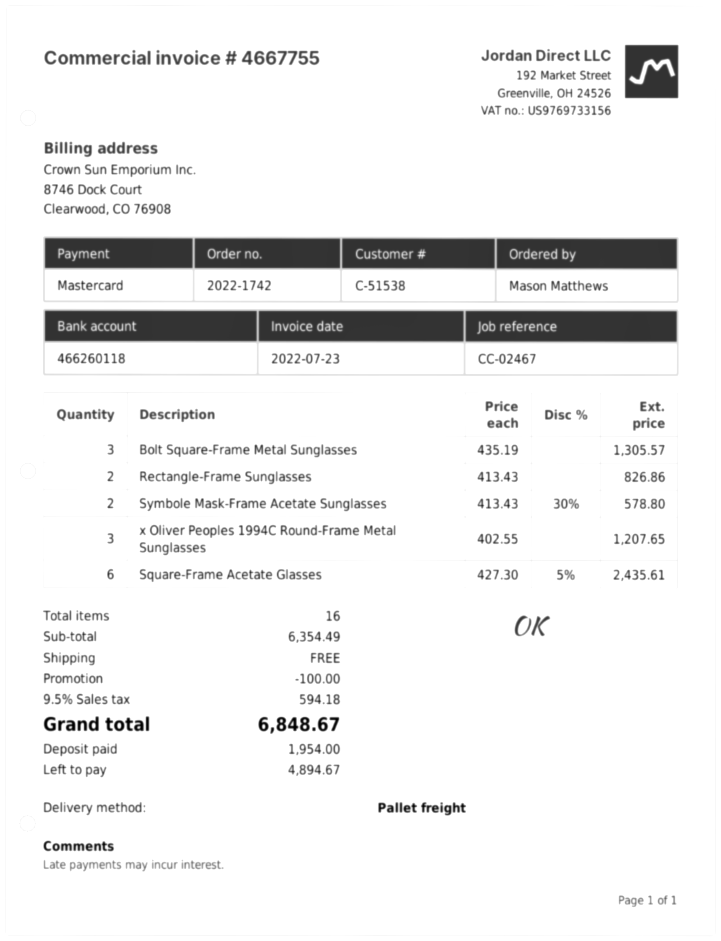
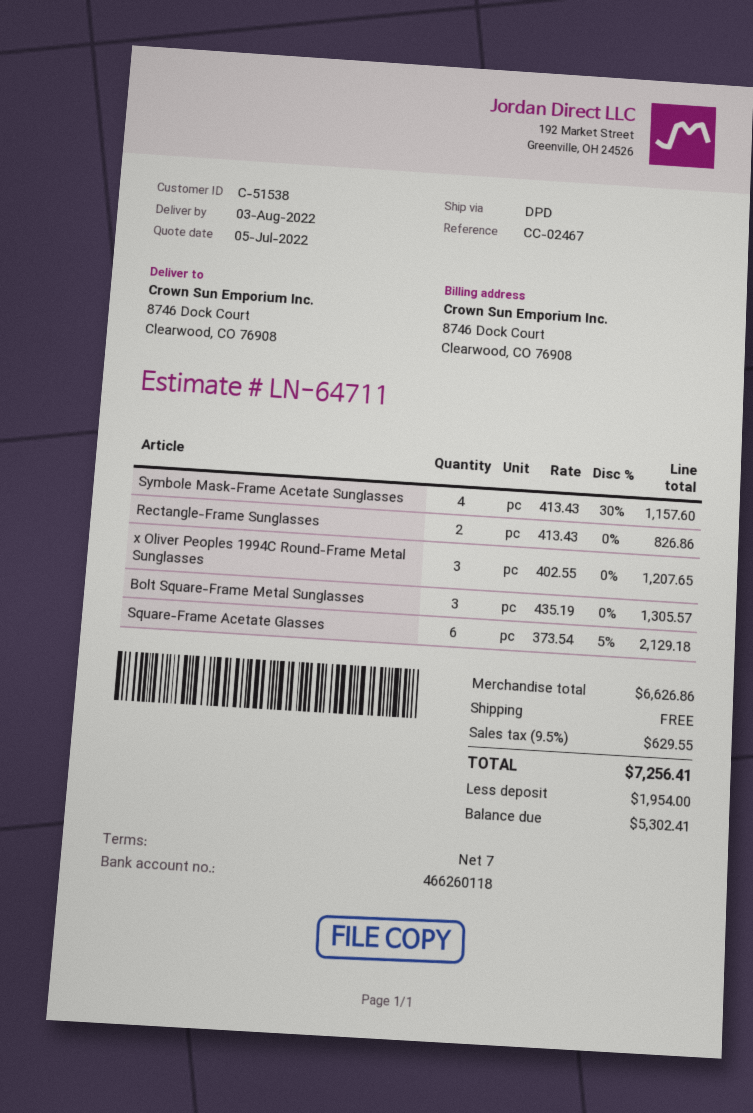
shipping method: pallet freight -> DPD
Symbole Mask-Frame Acetate Sunglasses: 2 x 413.43 - 30% = 578.80 -> 4 x 413.43 - 30% = 1157.60
Square-Frame Acetate Glasses: 6 x 427.30 - 5% = 2435.61 -> 6 x 373.54 - 5% = 2129.18
subtotal: 6354.49 -> 6626.86
discount: 100.00 -> none
tax: 9.5% = 594.18 -> 9.5% = 629.55
total: 6848.67 -> 7256.41
balance: 4894.67 -> 5302.41

